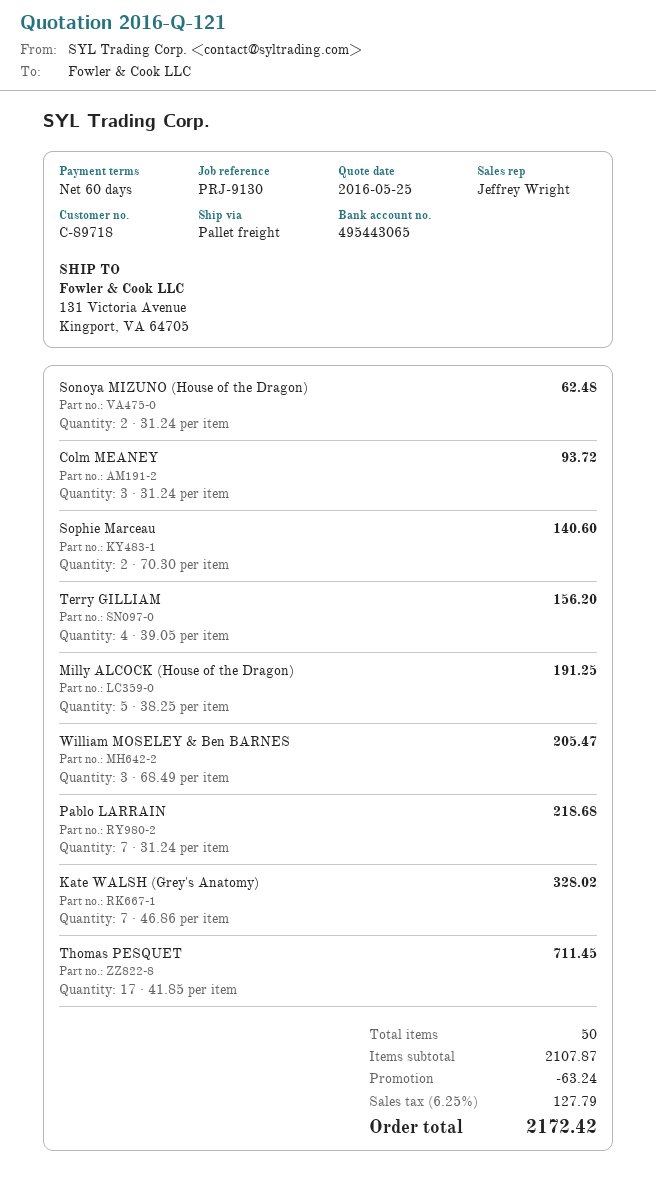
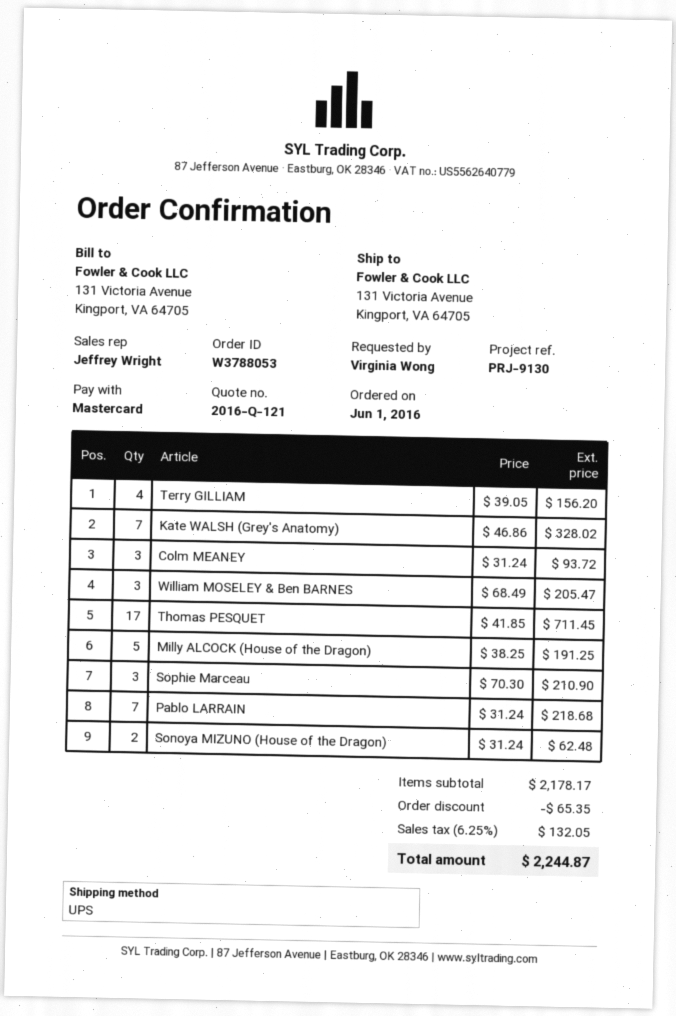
shipping method: pallet freight -> UPS
Sophie Marceau: 2 x 70.30 = 140.60 -> 3 x 70.30 = 210.90
subtotal: 2107.87 -> 2178.17
discount: 63.24 -> 65.35
tax: 6.25% = 127.79 -> 6.25% = 132.05
total: 2172.42 -> 2244.87

